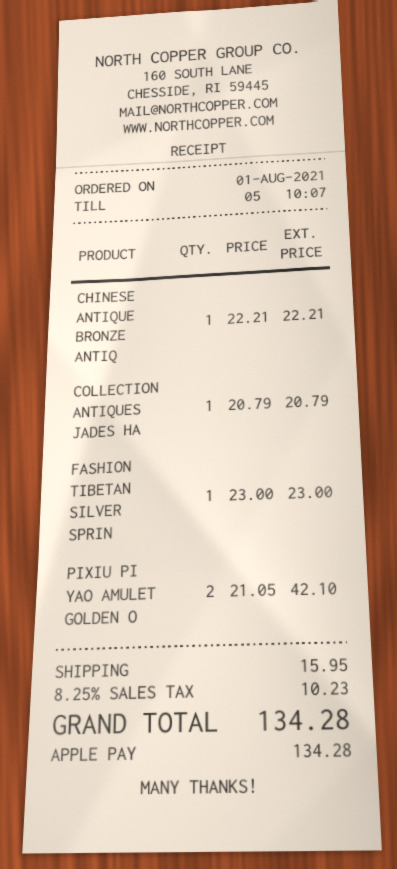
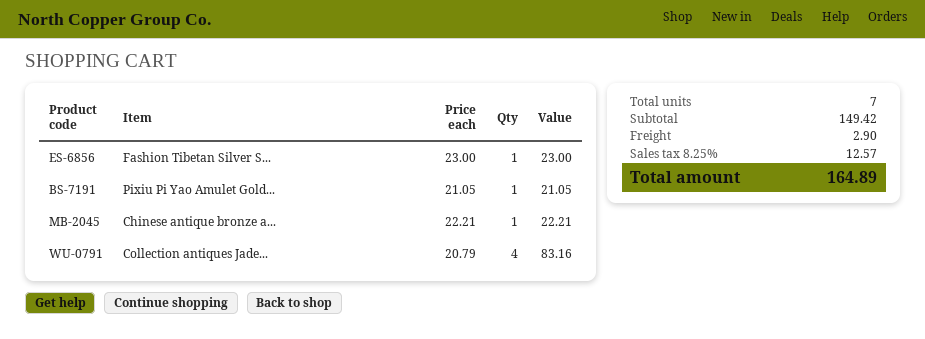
COLLECTION ANTIQUES JADES HA: 1 x 20.79 = 20.79 -> 4 x 20.79 = 83.16
PIXIU PI YAO AMULET GOLDEN O: 2 x 21.05 = 42.10 -> 1 x 21.05 = 21.05
shipping: 15.95 -> 2.90
tax: 8.25% = 10.23 -> 8.25% = 12.57
total: 134.28 -> 164.89

